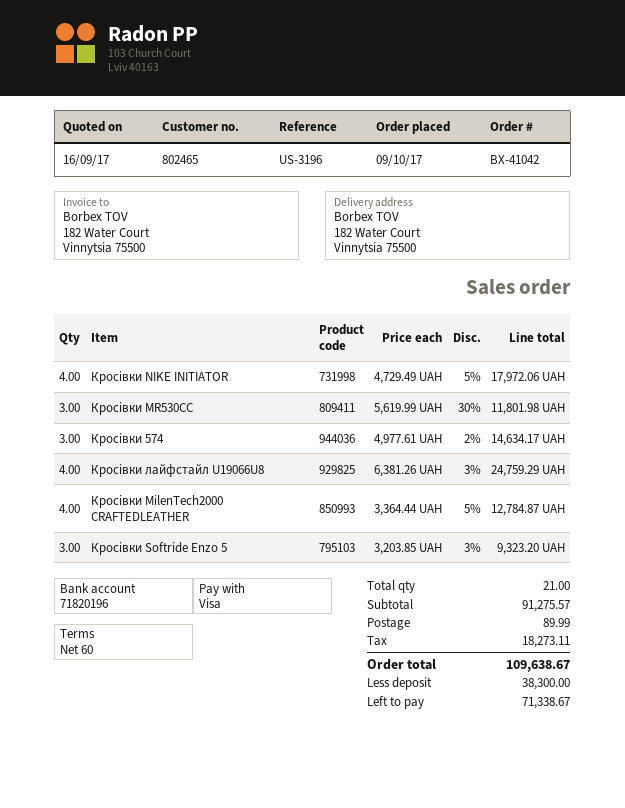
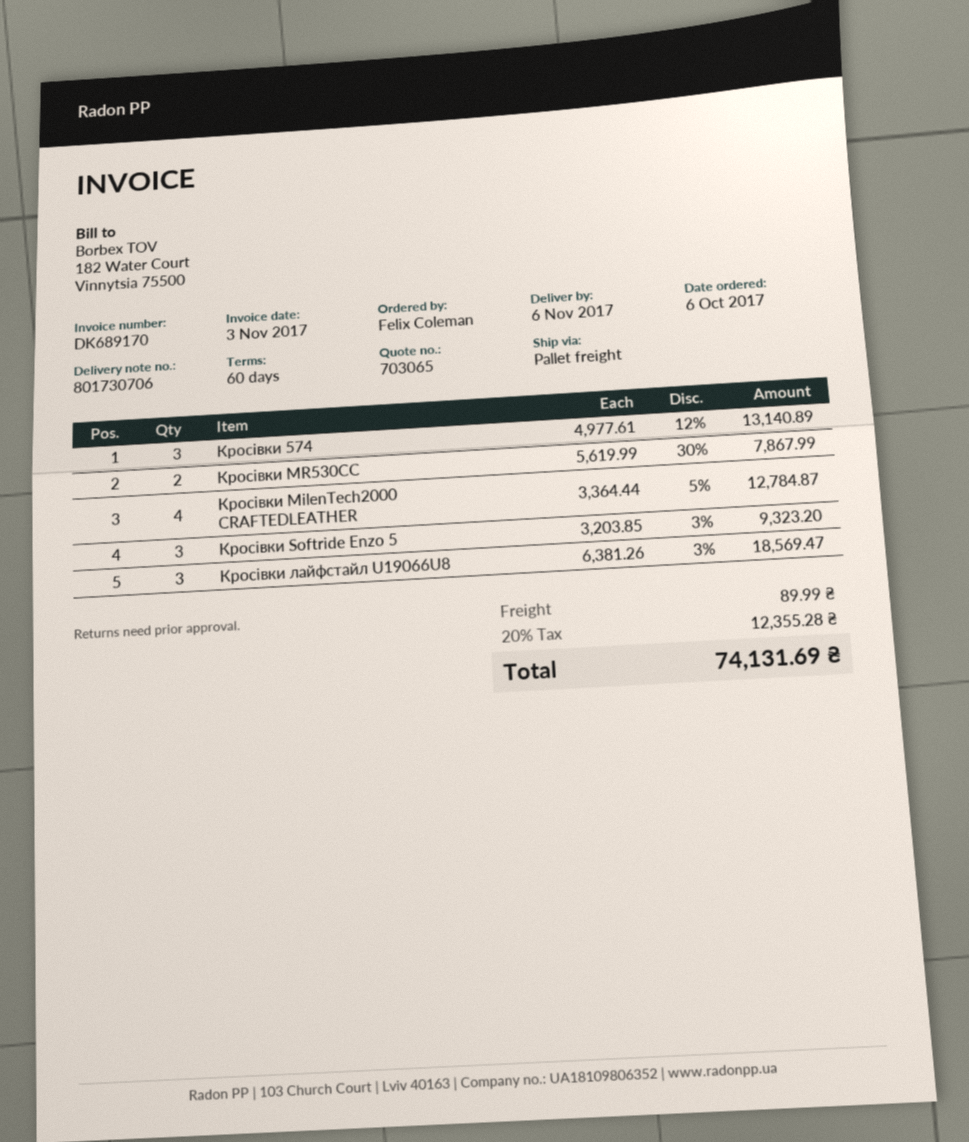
order date: 2017-10-09 -> 2017-10-06
Кросівки NIKE INITIATOR: 4 x 4729.49 - 5% = 17972.06 -> none
Кросівки MR530CC: 3 x 5619.99 - 30% = 11801.98 -> 2 x 5619.99 - 30% = 7867.99
Кросівки 574: 3 x 4977.61 - 2% = 14634.17 -> 3 x 4977.61 - 12% = 13140.89
Кросівки лайфстайл U19066U8: 4 x 6381.26 - 3% = 24759.29 -> 3 x 6381.26 - 3% = 18569.47
tax: 18273.11 -> 12355.28
total: 109638.67 -> 74131.69

